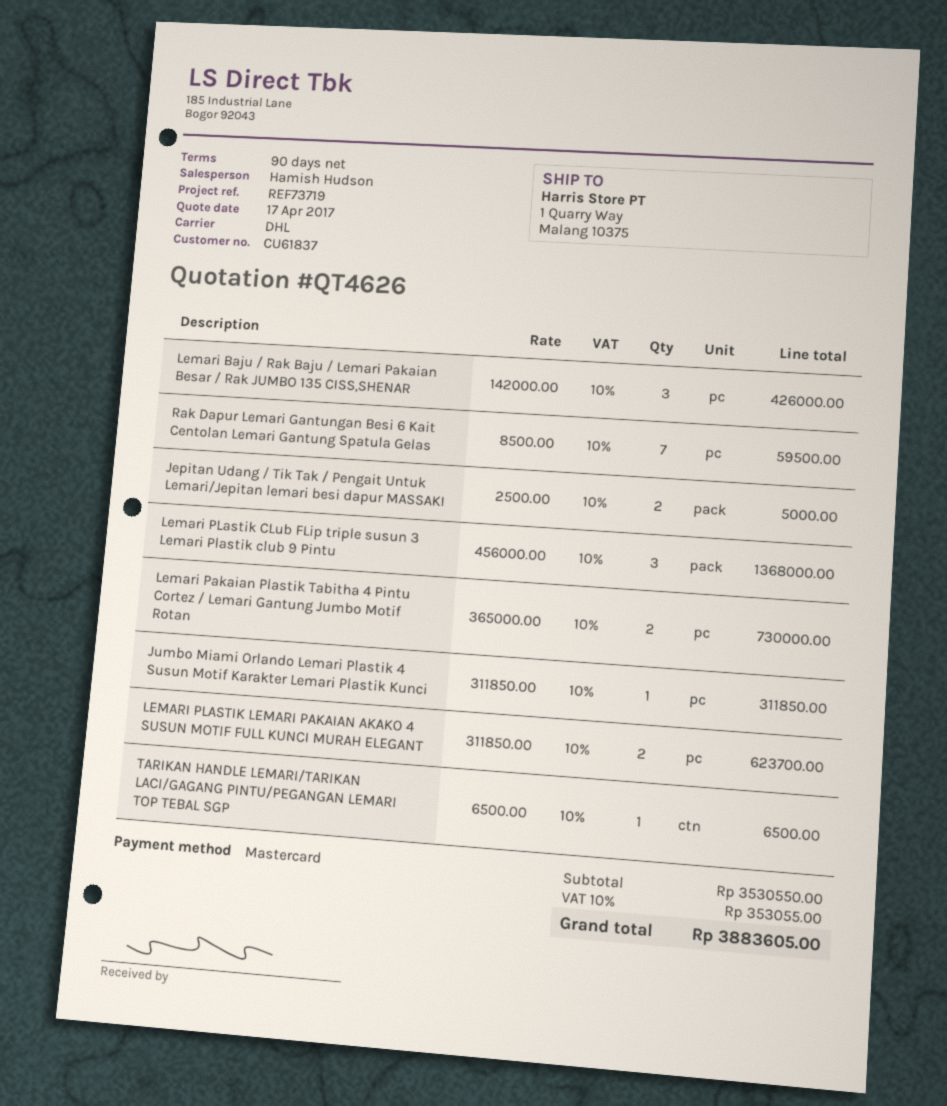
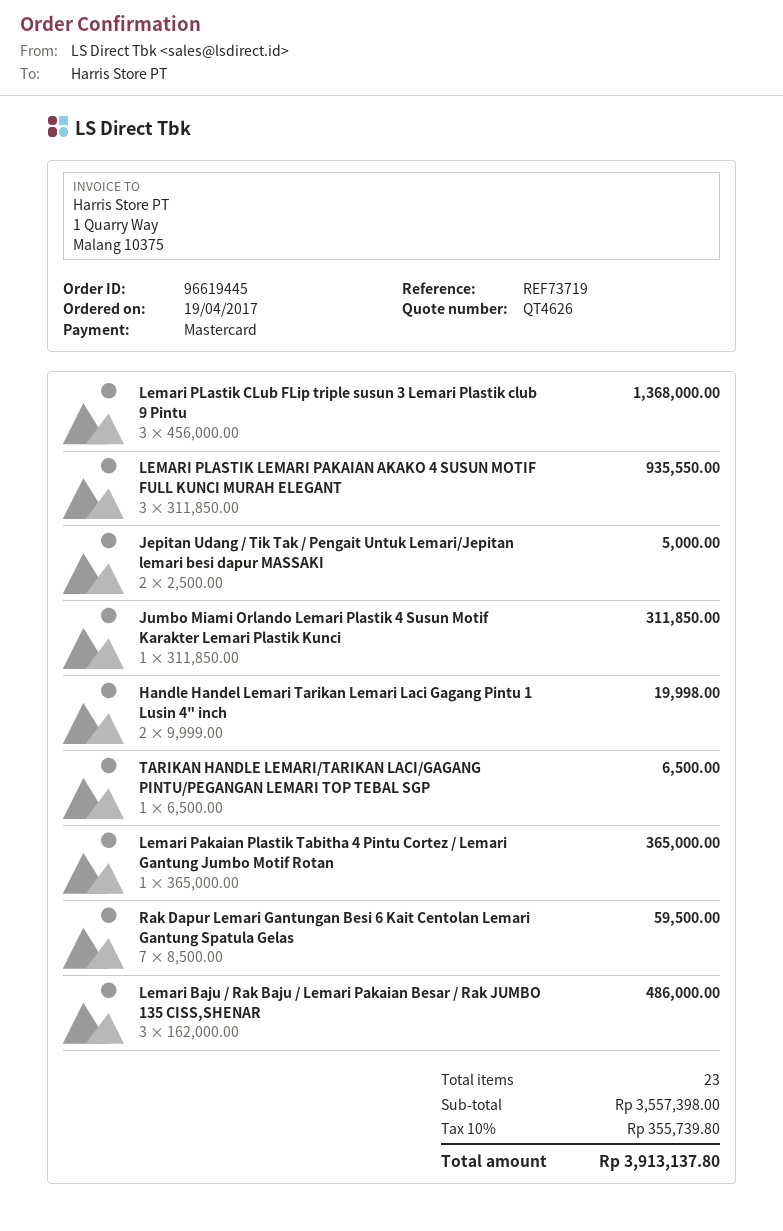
Lemari Baju / Rak Baju / Lemari Pakaian Besar / Rak JUMBO 135 CISS,SHENAR: 3 x 142000.00 = 426000.00 -> 3 x 162000.00 = 486000.00
Lemari Pakaian Plastik Tabitha 4 Pintu Cortez / Lemari Gantung Jumbo Motif Rotan: 2 x 365000.00 = 730000.00 -> 1 x 365000.00 = 365000.00
LEMARI PLASTIK LEMARI PAKAIAN AKAKO 4 SUSUN MOTIF FULL KUNCI MURAH ELEGANT: 2 x 311850.00 = 623700.00 -> 3 x 311850.00 = 935550.00
Handle Handel Lemari Tarikan Lemari Laci Gagang Pintu 1 Lusin 4" inch: none -> 2 x 9999.00 = 19998.00
subtotal: 3530550.00 -> 3557398.00
tax: 10% = 353055.00 -> 10% = 355739.80
total: 3883605.00 -> 3913137.80

